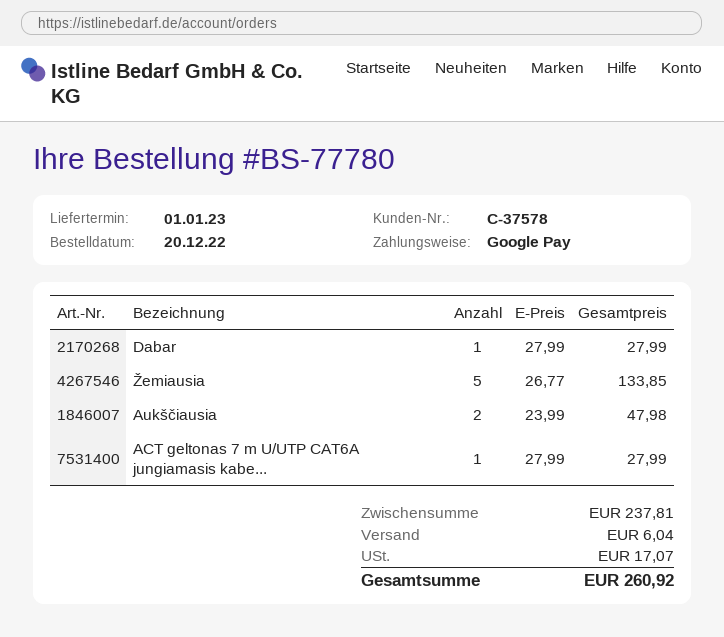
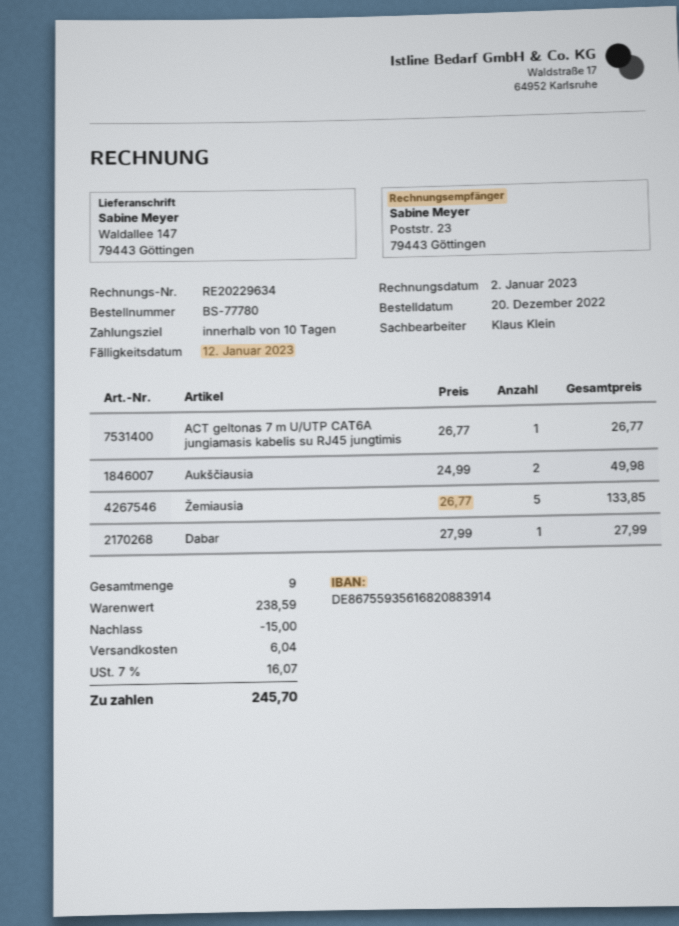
Aukščiausia: 2 x 23.99 = 47.98 -> 2 x 24.99 = 49.98
ACT geltonas 7 m U/UTP CAT6A jungiamasis kabe...: 1 x 27.99 = 27.99 -> 1 x 26.77 = 26.77
subtotal: 237.81 -> 238.59
discount: none -> 15.00
tax: 17.07 -> 16.07
total: 260.92 -> 245.70

